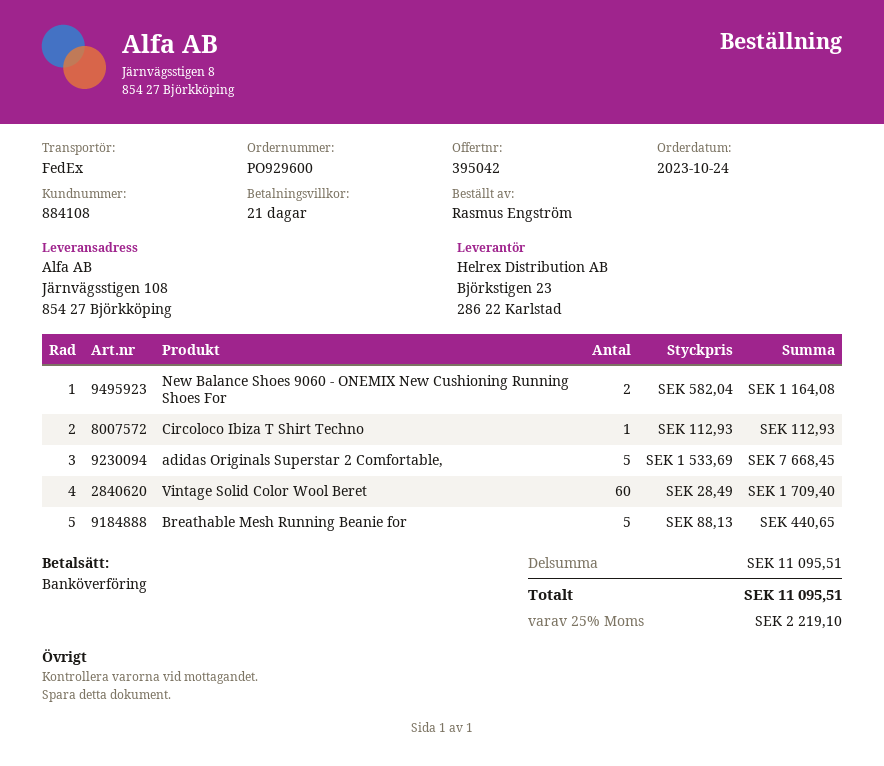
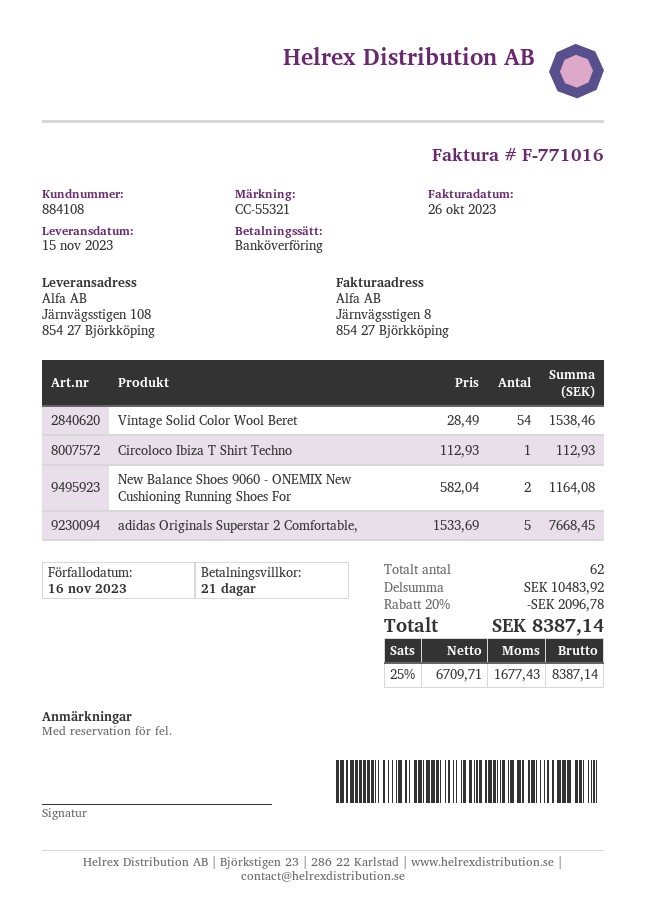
Vintage Solid Color Wool Beret: 60 x 28.49 = 1709.40 -> 54 x 28.49 = 1538.46
Breathable Mesh Running Beanie for: 5 x 88.13 = 440.65 -> none
subtotal: 11095.51 -> 10483.92
discount: none -> 20% = 2096.78
tax: 25% = 2219.10 -> 25% = 1677.43
total: 11095.51 -> 8387.14

